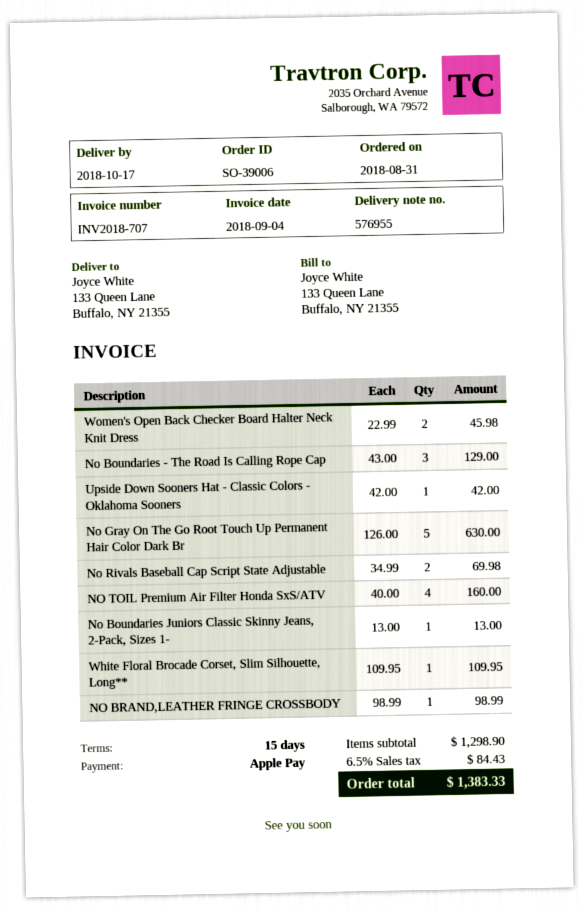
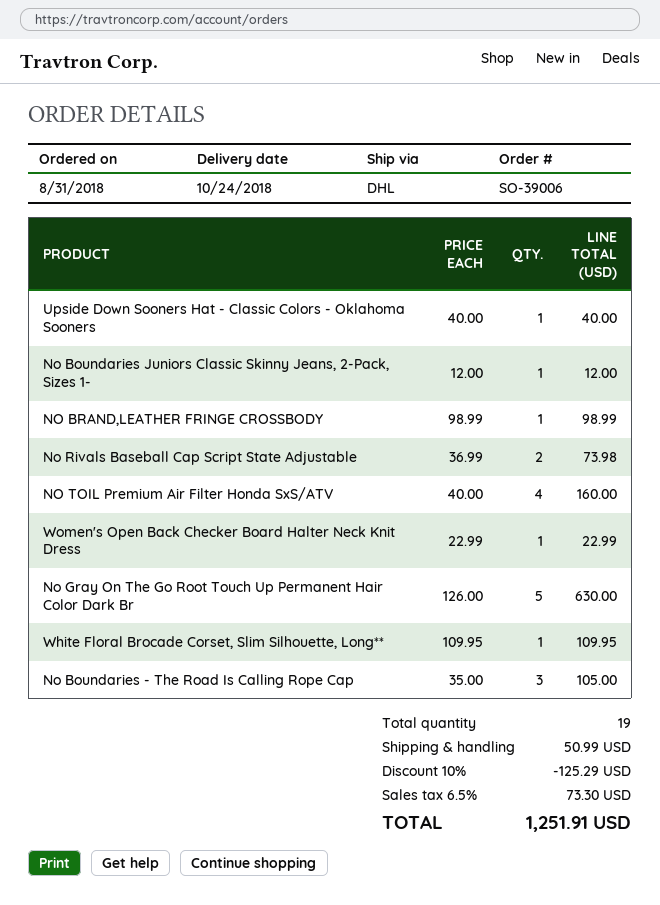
delivery date: 2018-10-17 -> 2018-10-24
Women's Open Back Checker Board Halter Neck Knit Dress: 2 x 22.99 = 45.98 -> 1 x 22.99 = 22.99
No Boundaries - The Road Is Calling Rope Cap: 3 x 43.00 = 129.00 -> 3 x 35.00 = 105.00
Upside Down Sooners Hat - Classic Colors - Oklahoma Sooners: 1 x 42.00 = 42.00 -> 1 x 40.00 = 40.00
No Rivals Baseball Cap Script State Adjustable: 2 x 34.99 = 69.98 -> 2 x 36.99 = 73.98
No Boundaries Juniors Classic Skinny Jeans, 2-Pack, Sizes 1-: 1 x 13.00 = 13.00 -> 1 x 12.00 = 12.00
discount: none -> 10% = 125.29
shipping: none -> 50.99
tax: 6.5% = 84.43 -> 6.5% = 73.30
total: 1383.33 -> 1251.91

